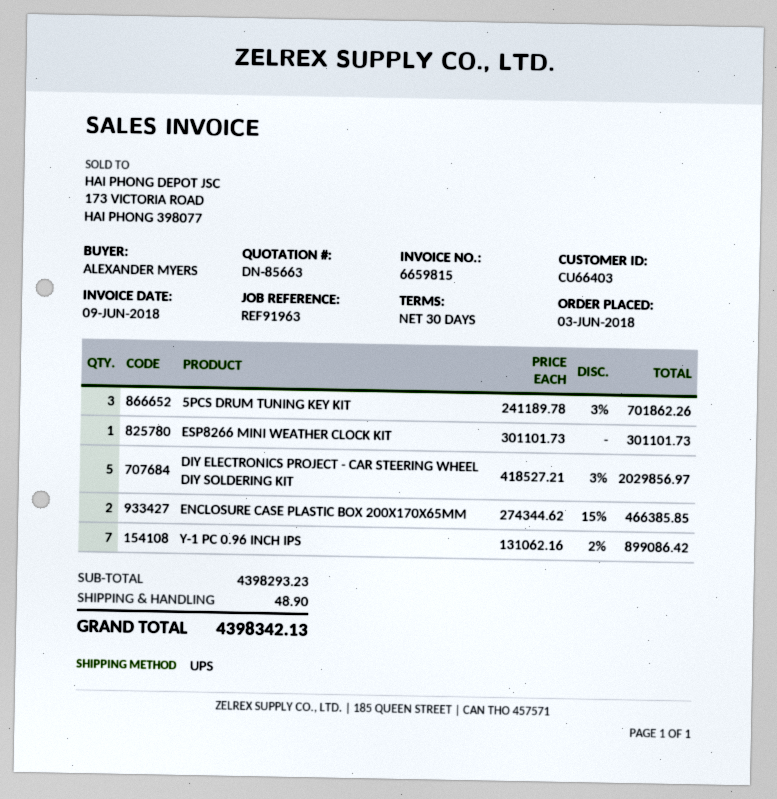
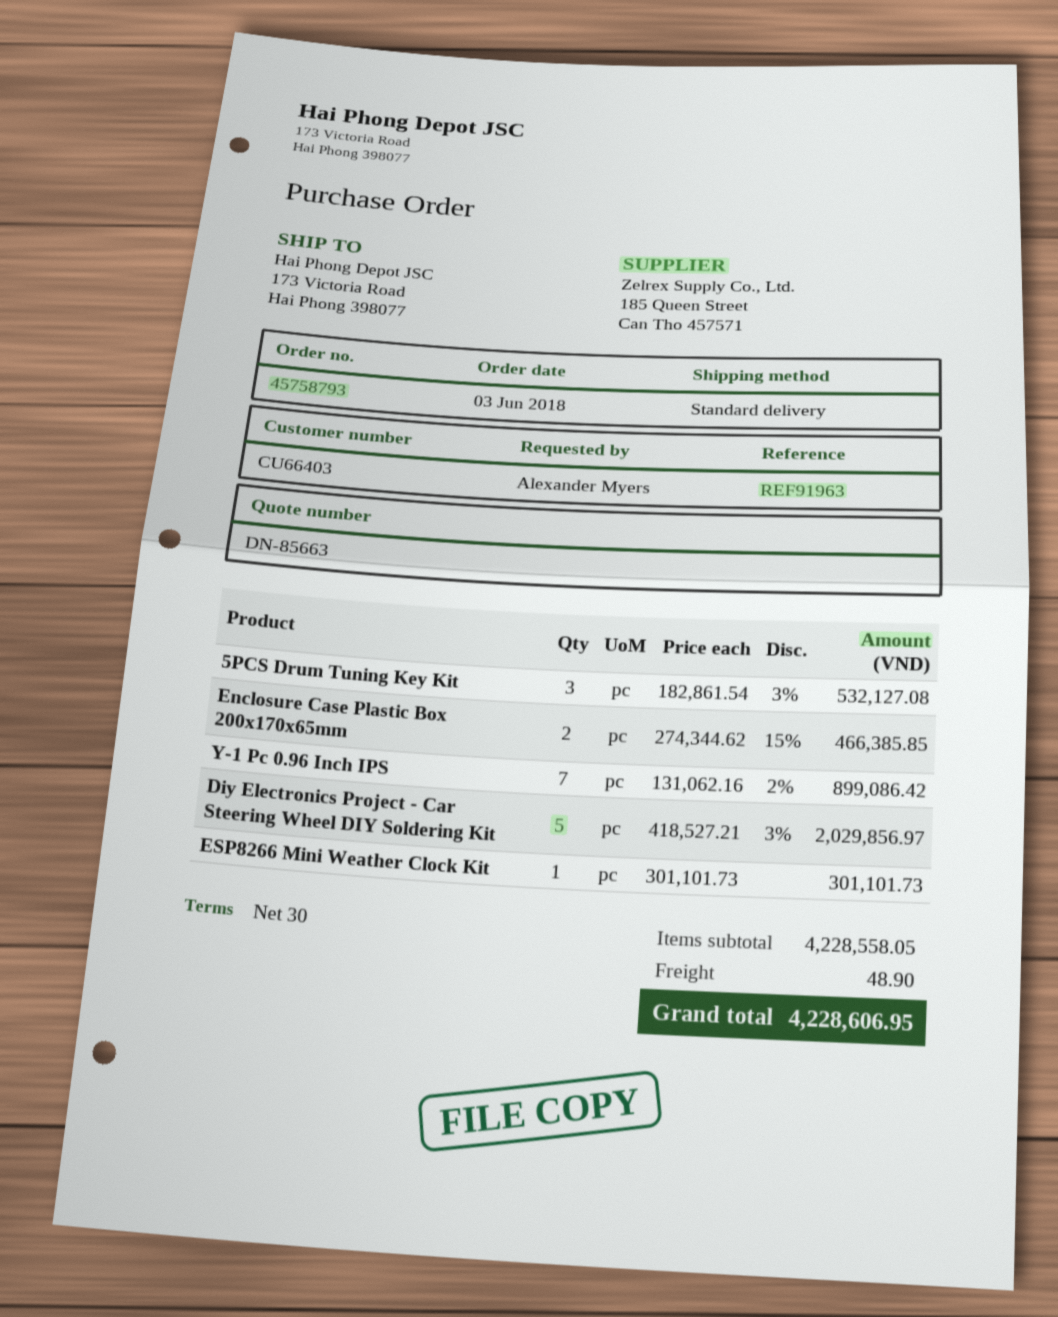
shipping method: UPS -> standard
5PCS DRUM TUNING KEY KIT: 3 x 241189.78 - 3% = 701862.26 -> 3 x 182861.54 - 3% = 532127.08
subtotal: 4398293.23 -> 4228558.05
total: 4398342.13 -> 4228606.95

